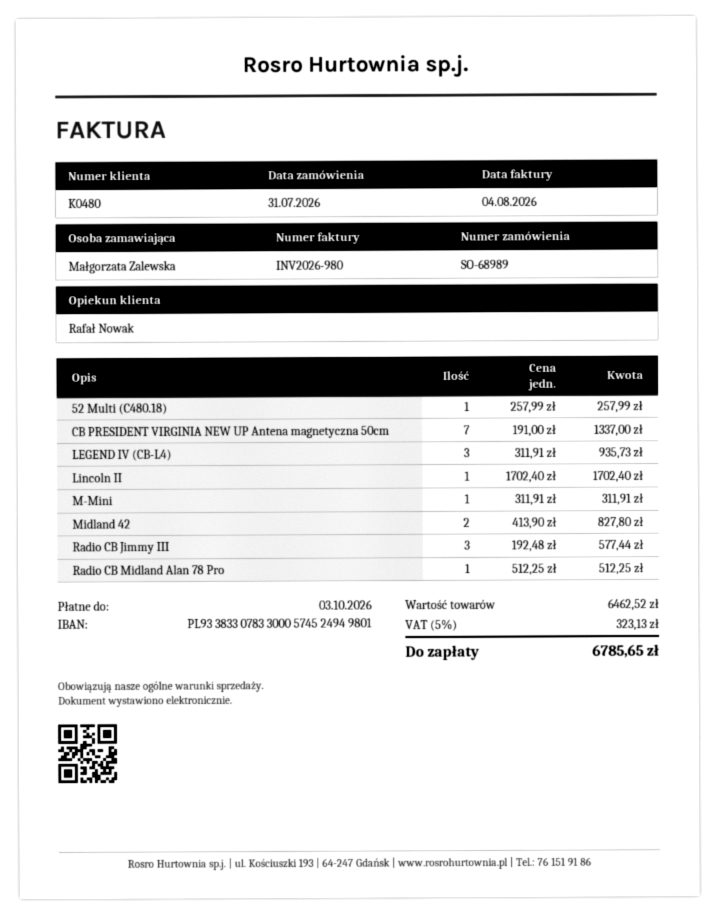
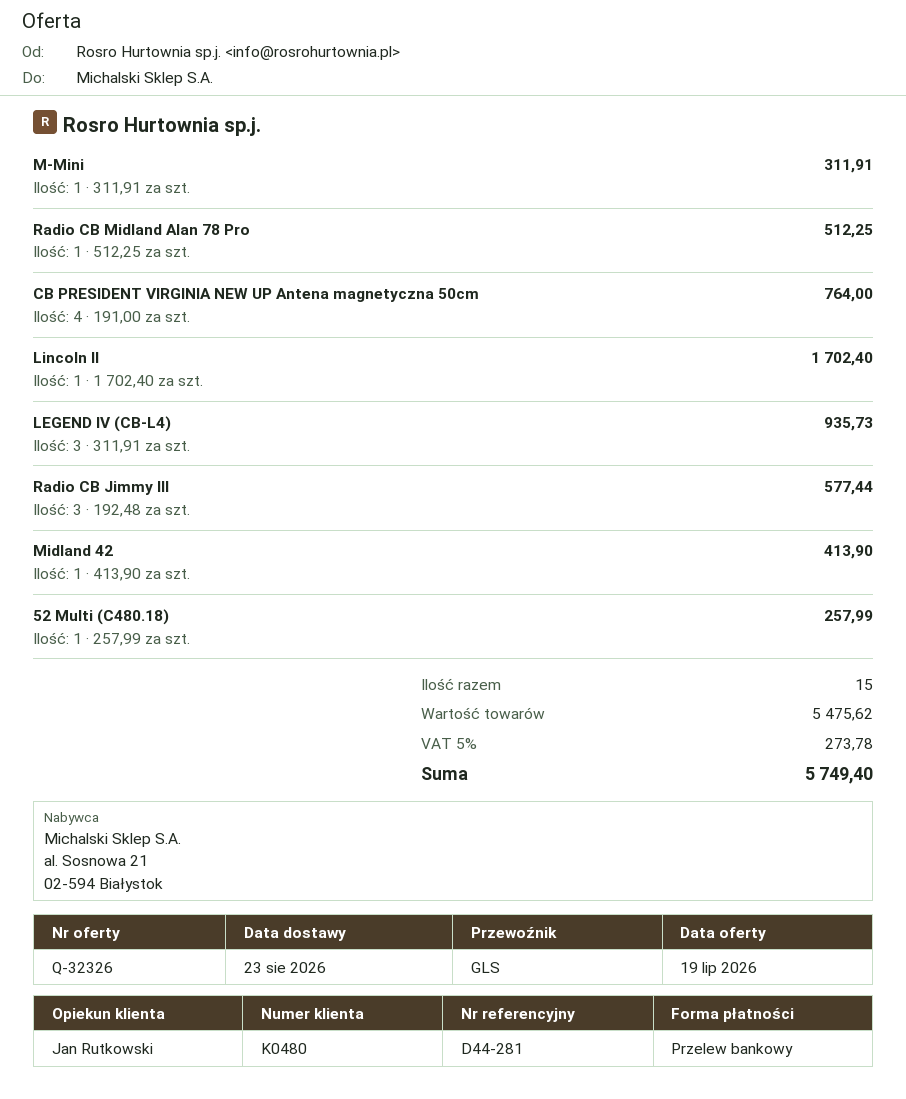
sales rep: Rafał Nowak -> Jan Rutkowski
CB PRESIDENT VIRGINIA NEW UP Antena magnetyczna 50cm: 7 x 191.00 = 1337.00 -> 4 x 191.00 = 764.00
Midland 42: 2 x 413.90 = 827.80 -> 1 x 413.90 = 413.90
subtotal: 6462.52 -> 5475.62
tax: 5% = 323.13 -> 5% = 273.78
total: 6785.65 -> 5749.40

